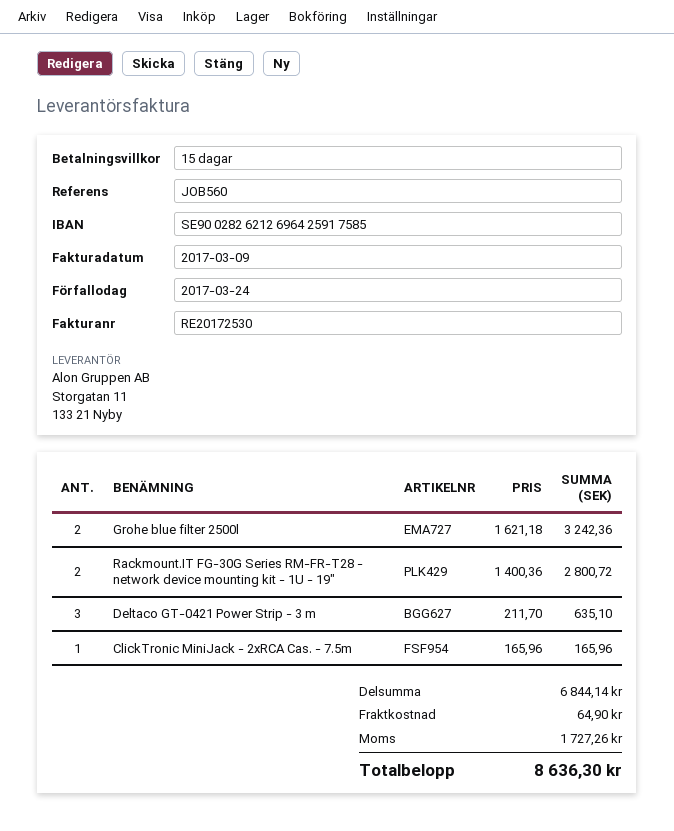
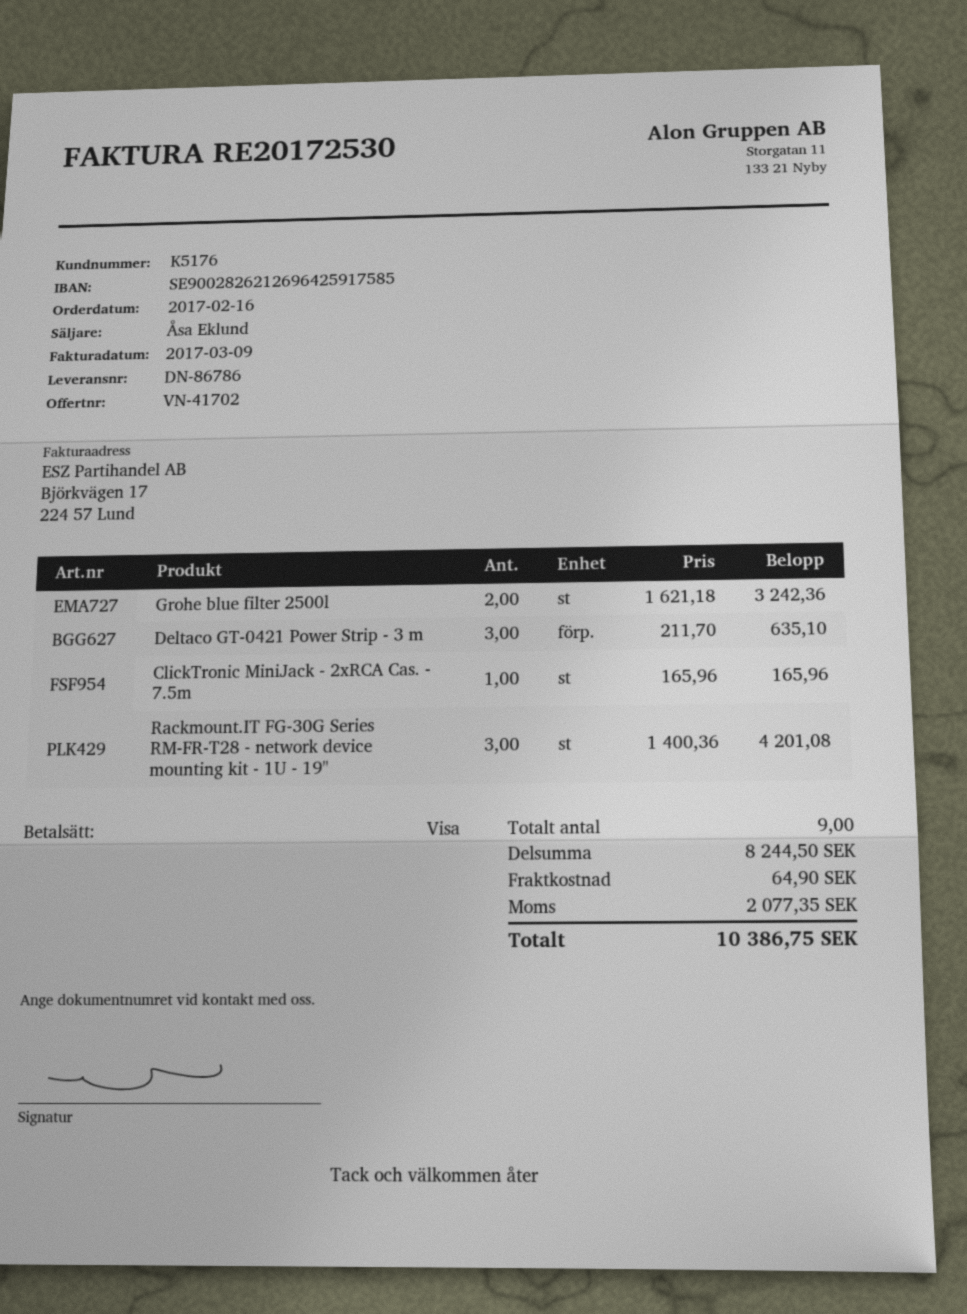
Rackmount.IT FG-30G Series RM-FR-T28 - network device mounting kit - 1U - 19": 2 x 1400.36 = 2800.72 -> 3 x 1400.36 = 4201.08
subtotal: 6844.14 -> 8244.50
tax: 1727.26 -> 2077.35
total: 8636.30 -> 10386.75

